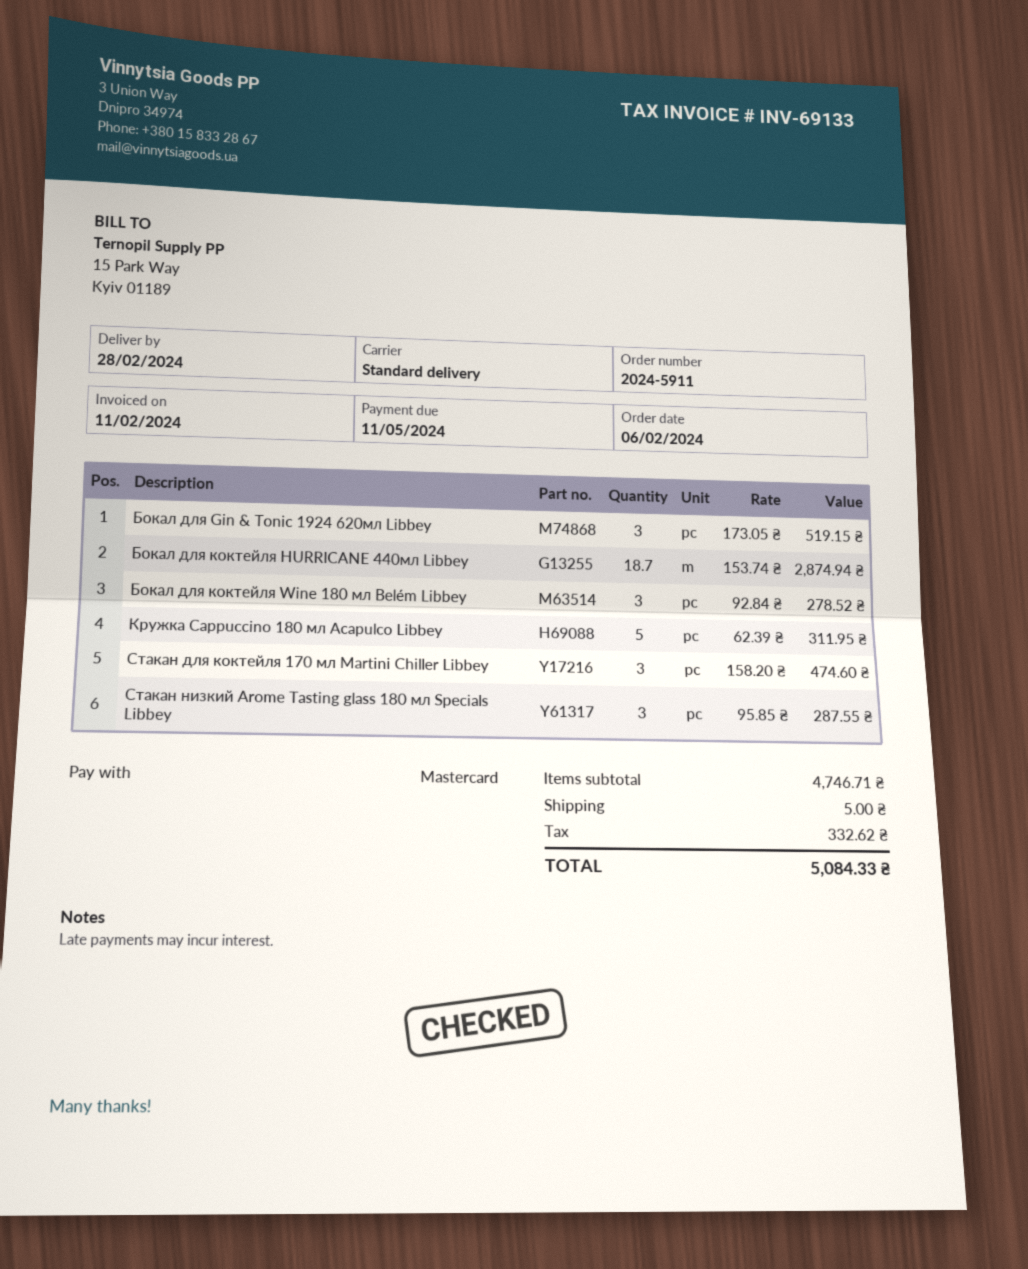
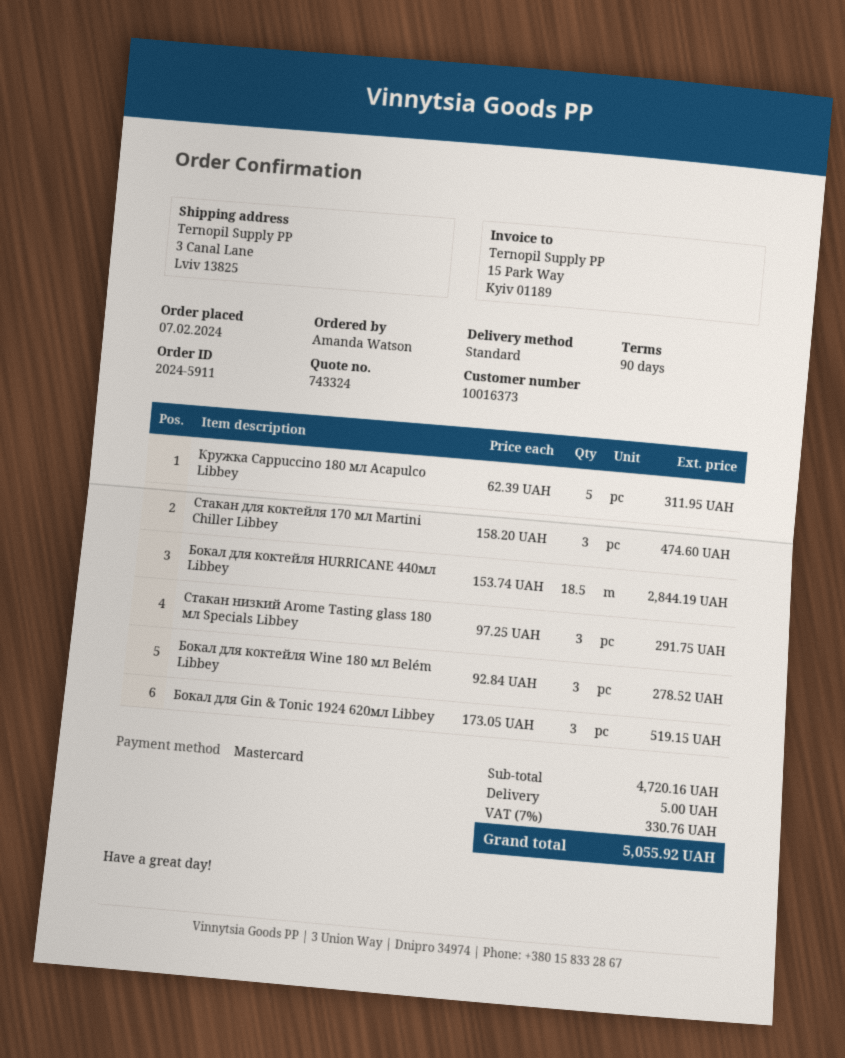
order date: 2024-02-06 -> 2024-02-07
Бокал для коктейля HURRICANE 440мл Libbey: 18.7 x 153.74 = 2874.94 -> 18.5 x 153.74 = 2844.19
Стакан низкий Arome Tasting glass 180 мл Specials Libbey: 3 x 95.85 = 287.55 -> 3 x 97.25 = 291.75
subtotal: 4746.71 -> 4720.16
tax: 332.62 -> 330.76
total: 5084.33 -> 5055.92

